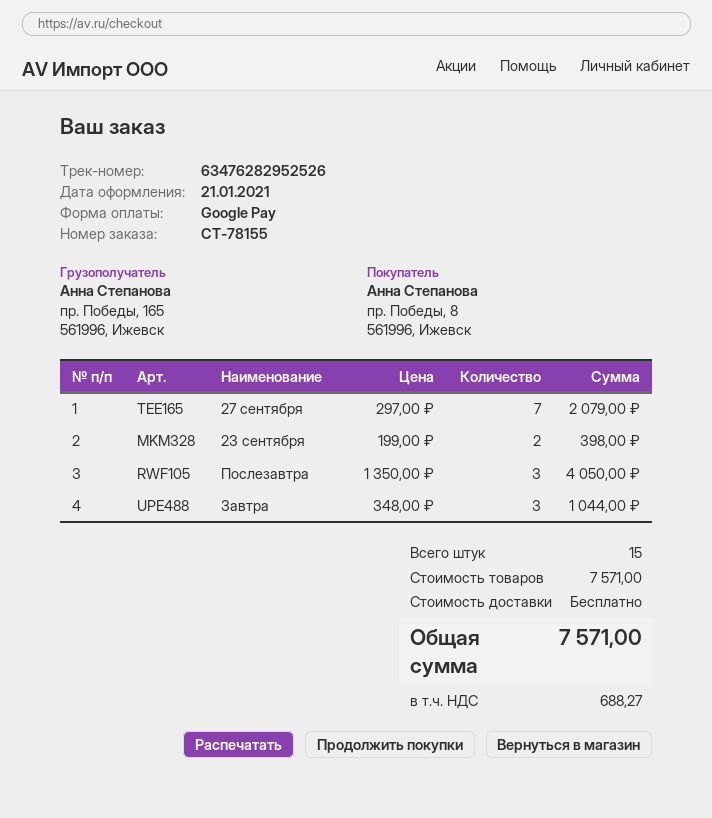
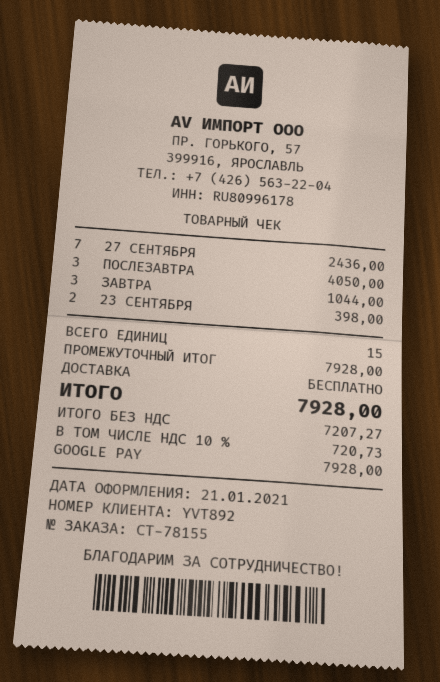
27 сентября: 7 for 2079.00 -> 7 for 2436.00
subtotal: 7571.00 -> 7928.00
tax: 688.27 -> 720.73
total: 7571.00 -> 7928.00

